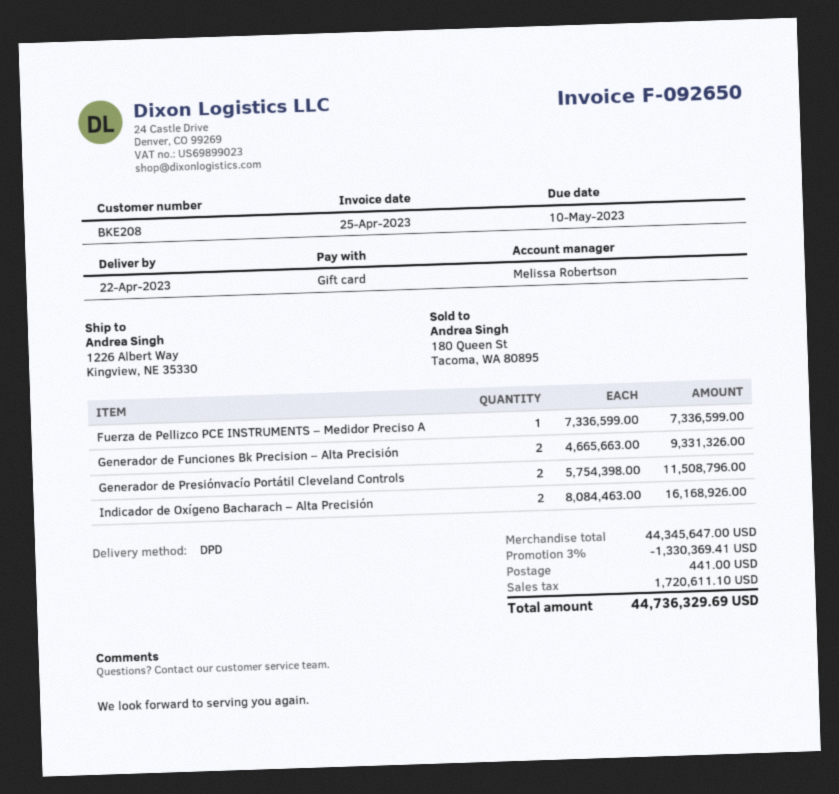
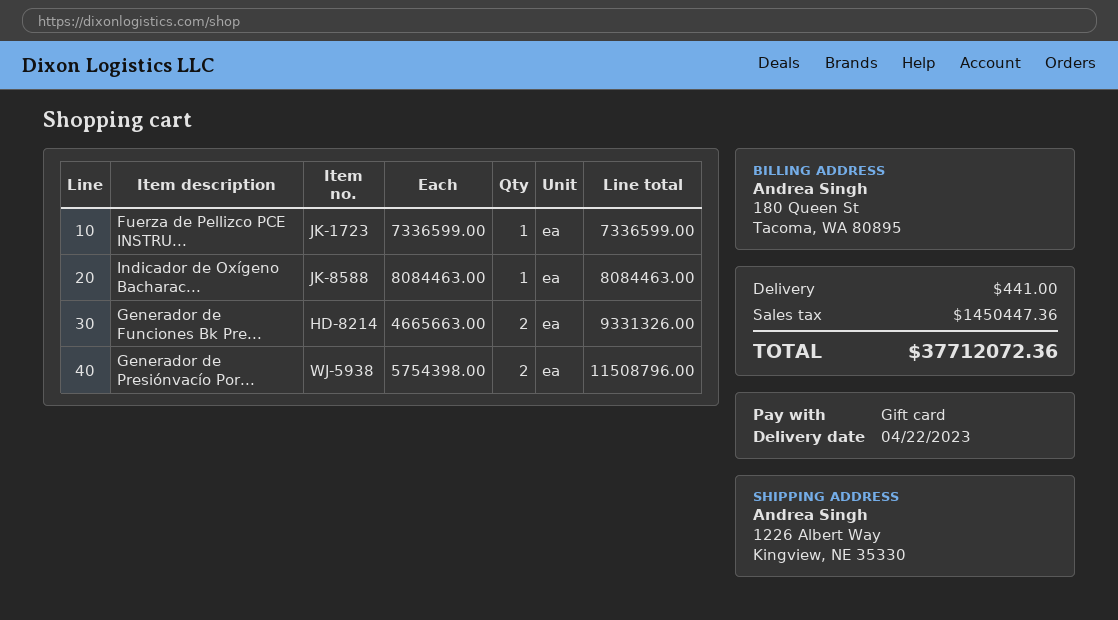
Indicador de Oxígeno Bacharach – Alta Precisión: 2 x 8084463.00 = 16168926.00 -> 1 x 8084463.00 = 8084463.00
discount: 3% = 1330369.41 -> none
tax: 1720611.10 -> 1450447.36
total: 44736329.69 -> 37712072.36

